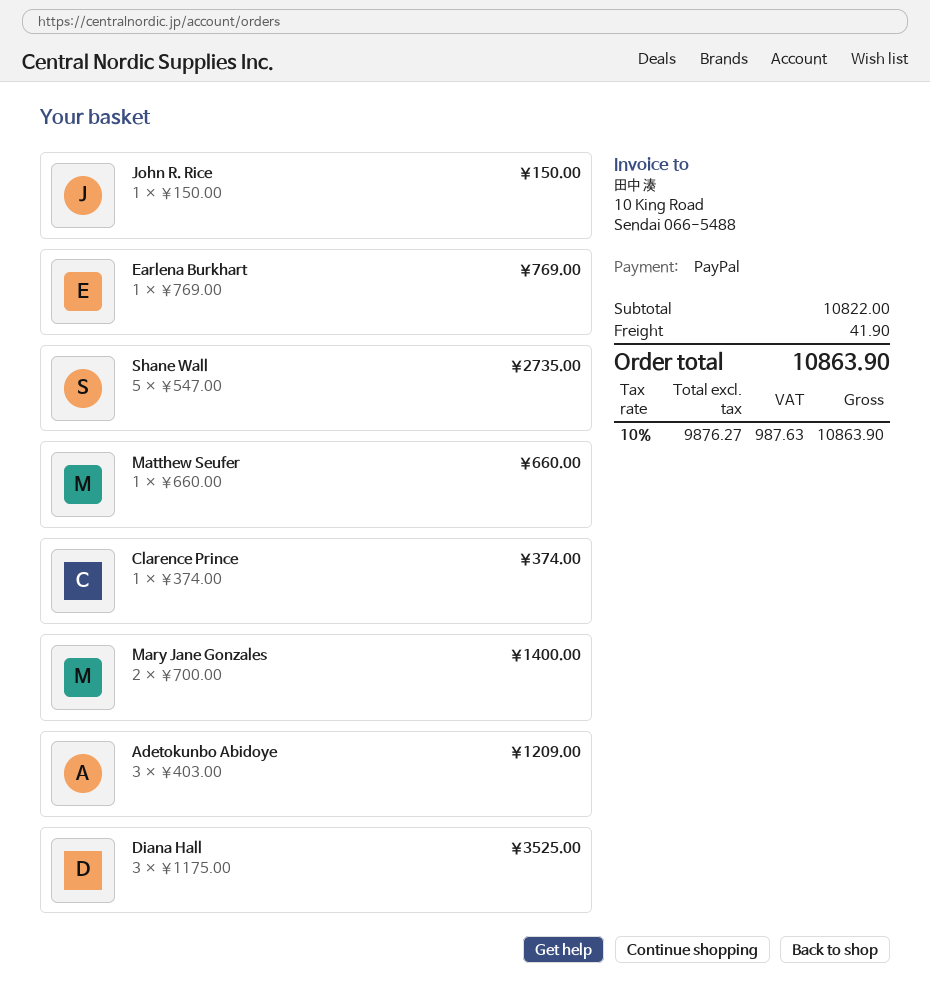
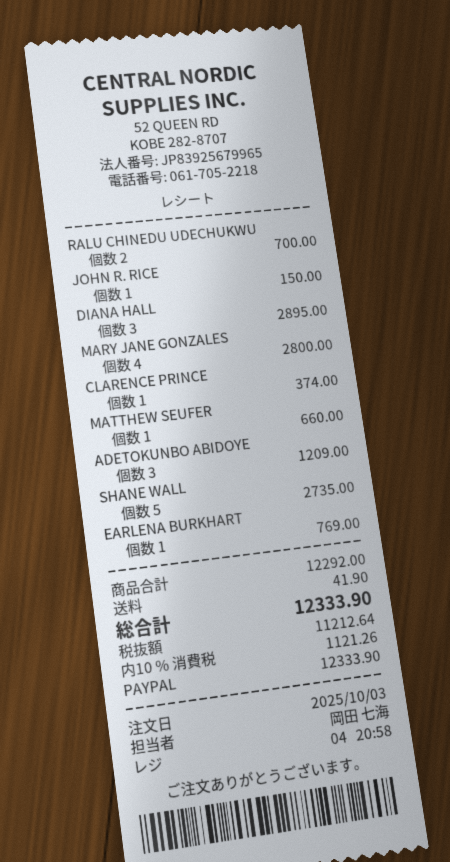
Mary Jane Gonzales: 2 for 1400.00 -> 4 for 2800.00
Diana Hall: 3 for 3525.00 -> 3 for 2895.00
RALU CHINEDU UDECHUKWU: none -> 2 for 700.00
subtotal: 10822.00 -> 12292.00
net: 9876.27 -> 11212.64
tax: 10% = 987.63 -> 10% = 1121.26
total: 10863.90 -> 12333.90

